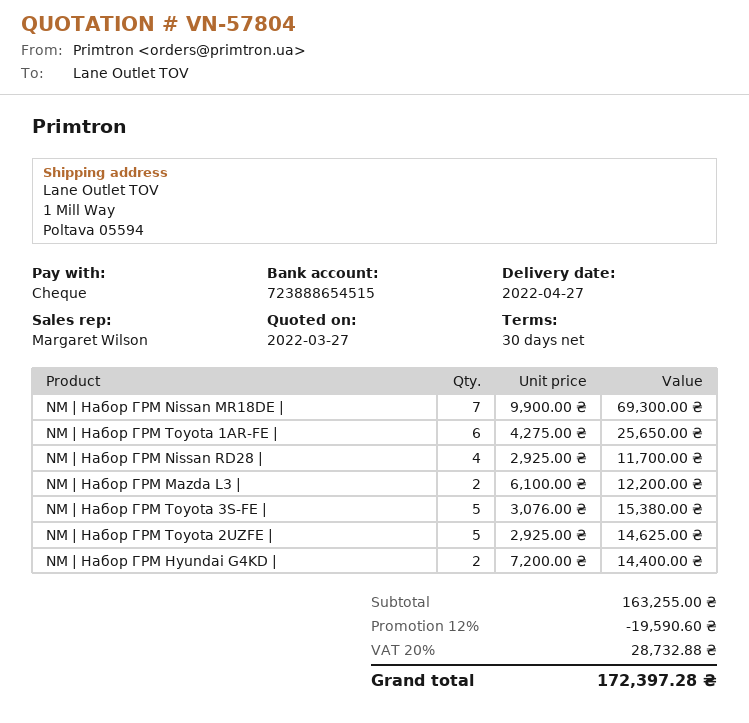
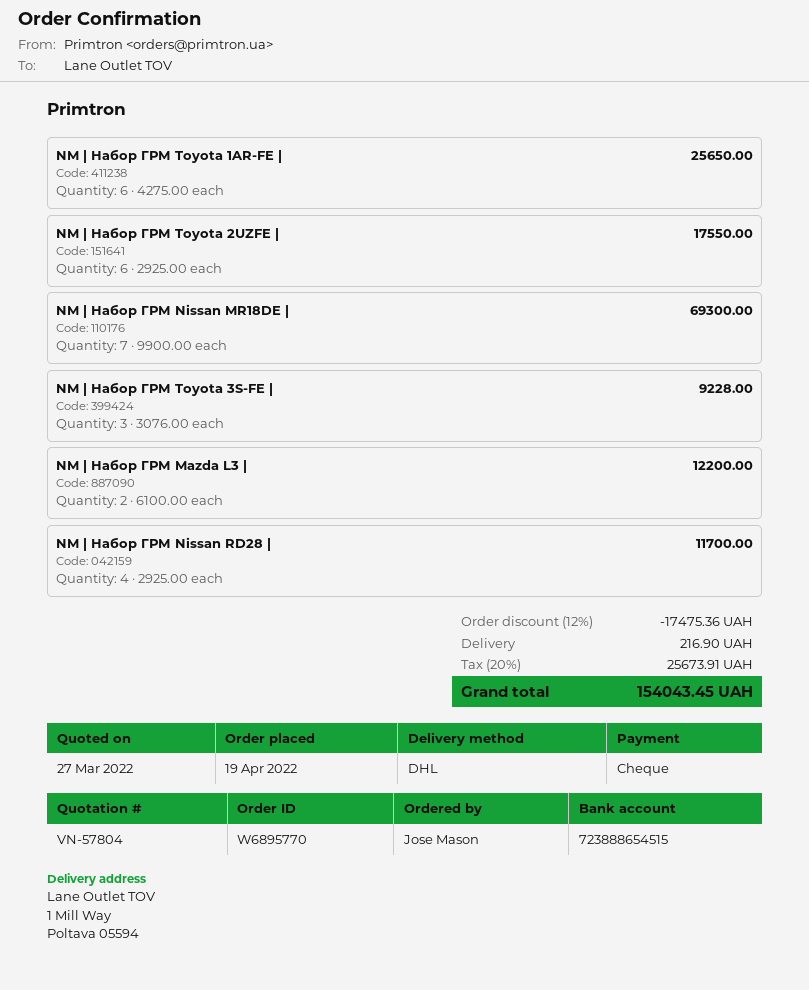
NM | Набор ГРМ Toyota 3S-FE |: 5 x 3076.00 = 15380.00 -> 3 x 3076.00 = 9228.00
NM | Набор ГРМ Toyota 2UZFE |: 5 x 2925.00 = 14625.00 -> 6 x 2925.00 = 17550.00
NM | Набор ГРМ Hyundai G4KD |: 2 x 7200.00 = 14400.00 -> none
discount: 12% = 19590.60 -> 12% = 17475.36
shipping: none -> 216.90
tax: 20% = 28732.88 -> 20% = 25673.91
total: 172397.28 -> 154043.45

